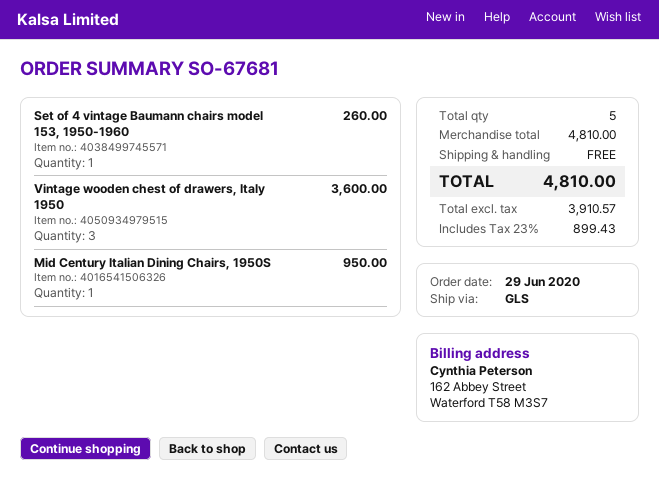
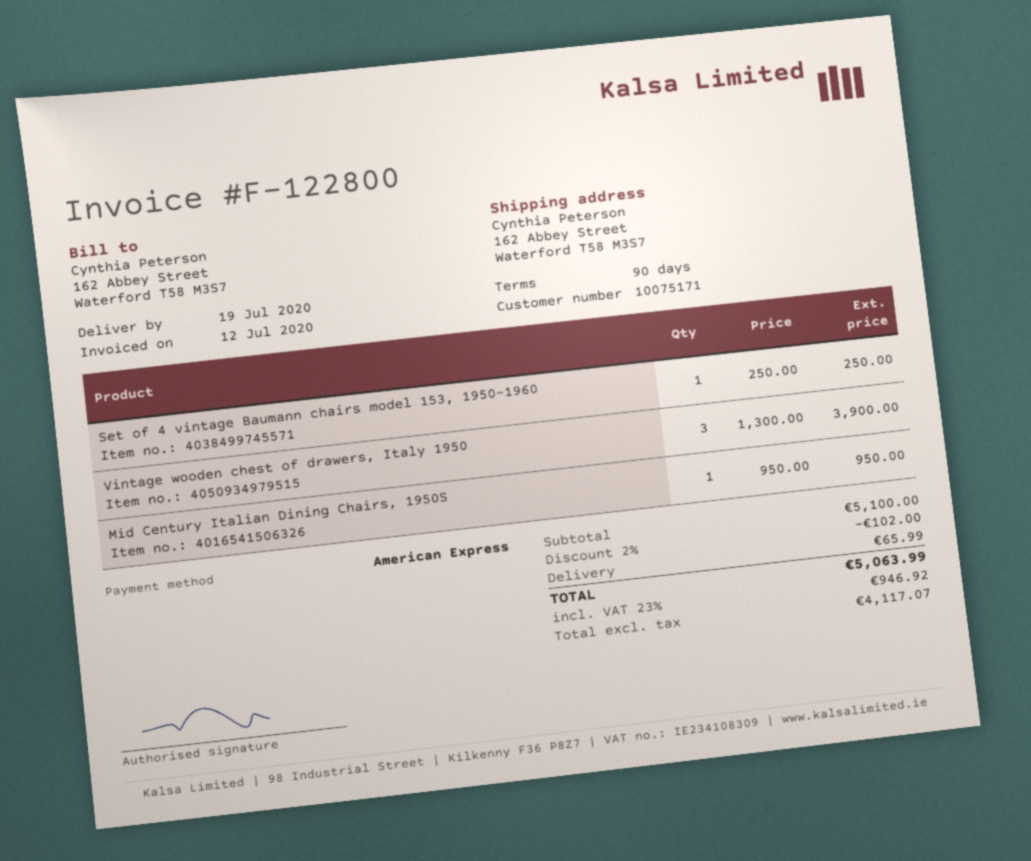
Set of 4 vintage Baumann chairs model 153, 1950-1960: 1 for 260.00 -> 1 for 250.00
Vintage wooden chest of drawers, Italy 1950: 3 for 3600.00 -> 3 for 3900.00
subtotal: 4810.00 -> 5100.00
discount: none -> 2% = 102.00
shipping: 0.00 -> 65.99
net: 3910.57 -> 4117.07
tax: 23% = 899.43 -> 23% = 946.92
total: 4810.00 -> 5063.99

